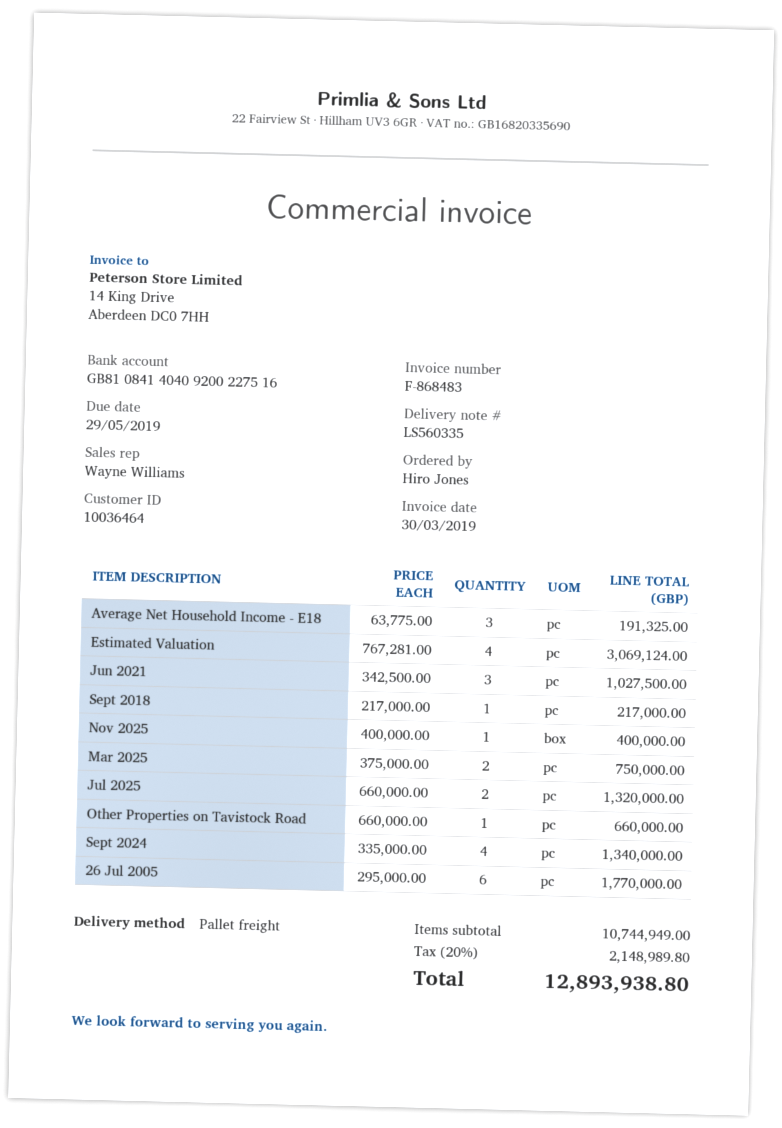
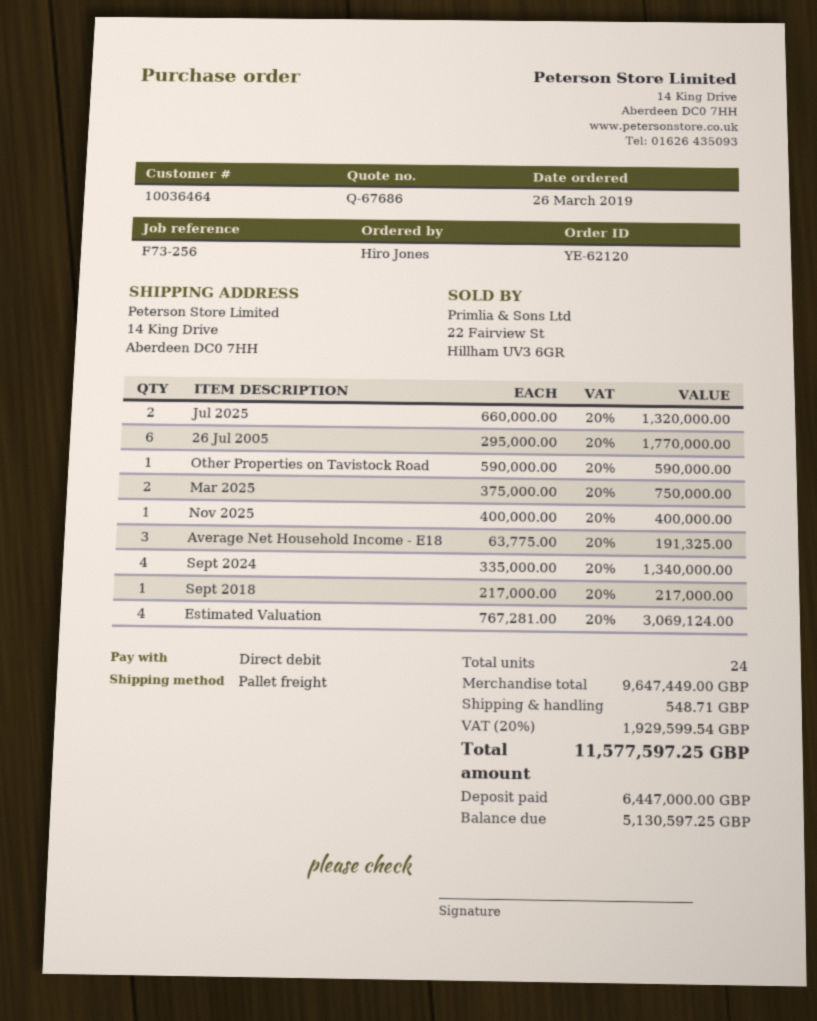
Jun 2021: 3 x 342500.00 = 1027500.00 -> none
Other Properties on Tavistock Road: 1 x 660000.00 = 660000.00 -> 1 x 590000.00 = 590000.00
subtotal: 10744949.00 -> 9647449.00
shipping: none -> 548.71
tax: 20% = 2148989.80 -> 20% = 1929599.54
total: 12893938.80 -> 11577597.25

